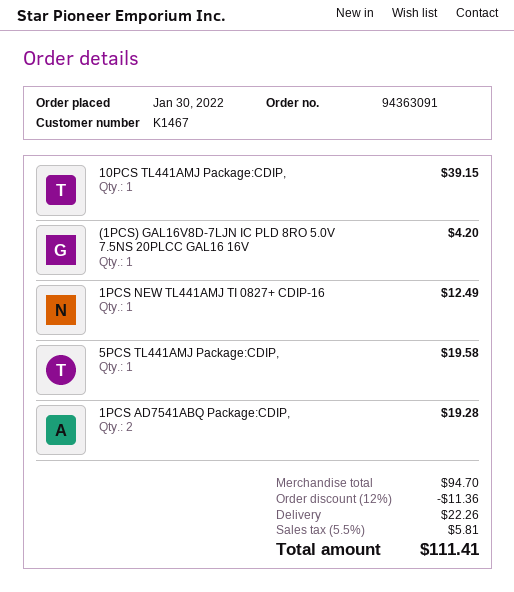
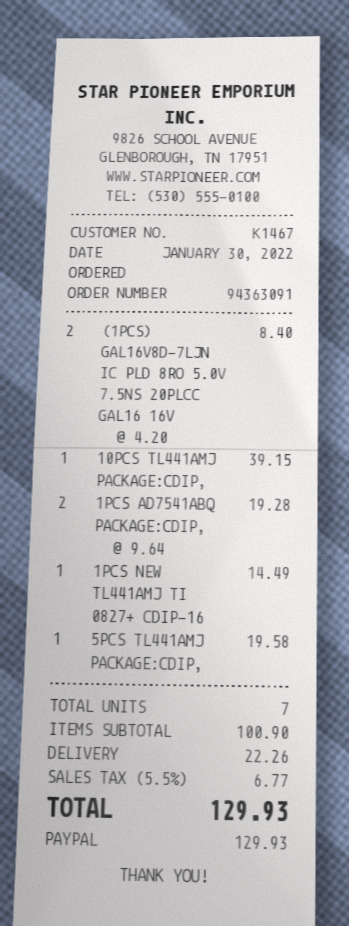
(1PCS) GAL16V8D-7LJN IC PLD 8RO 5.0V 7.5NS 20PLCC GAL16 16V: 1 for 4.20 -> 2 for 8.40
1PCS NEW TL441AMJ TI 0827+ CDIP-16: 1 for 12.49 -> 1 for 14.49
subtotal: 94.70 -> 100.90
discount: 12% = 11.36 -> none
tax: 5.5% = 5.81 -> 5.5% = 6.77
total: 111.41 -> 129.93

